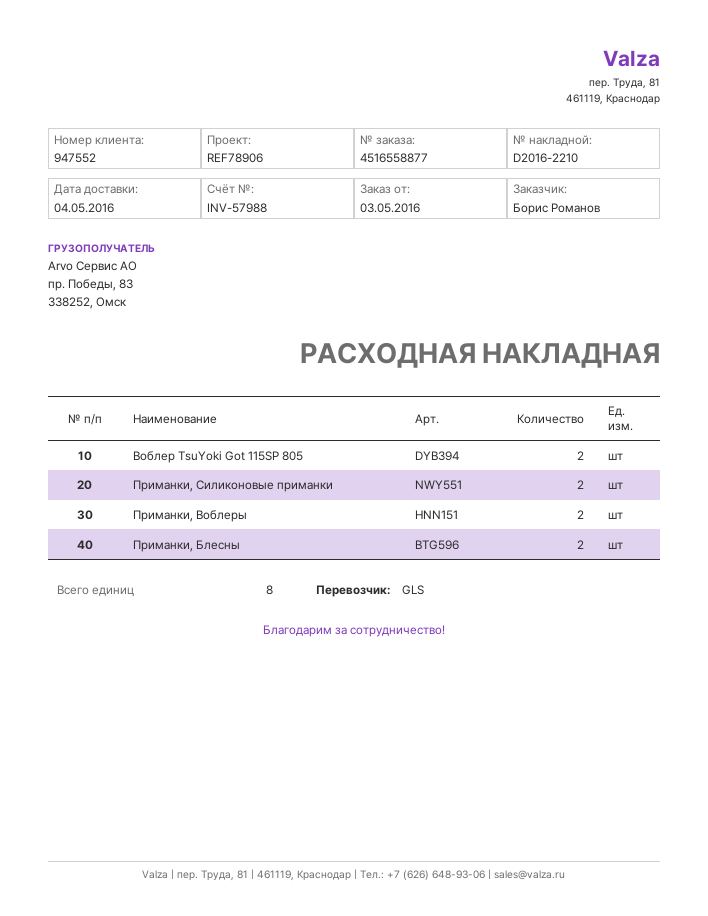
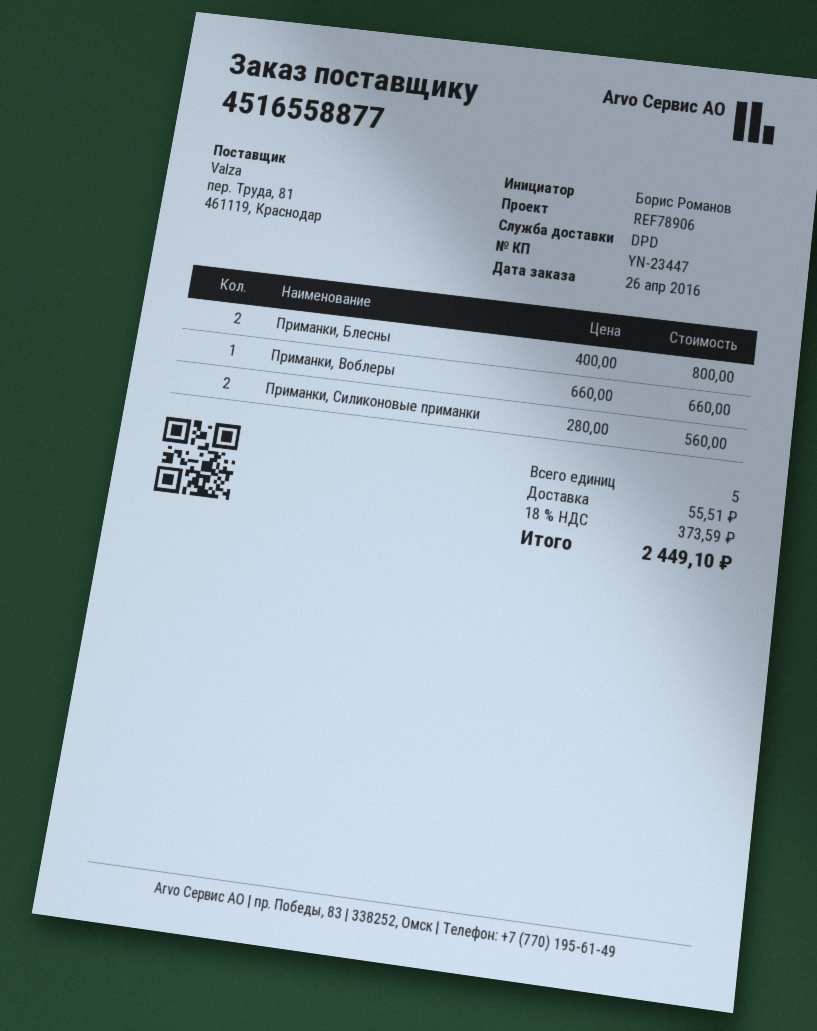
order date: 2016-05-03 -> 2016-04-26
shipping method: GLS -> DPD
Воблер TsuYoki Got 115SP 805: 2 -> none
Приманки, Воблеры: 2 -> 1
total quantity: 8 -> 5

